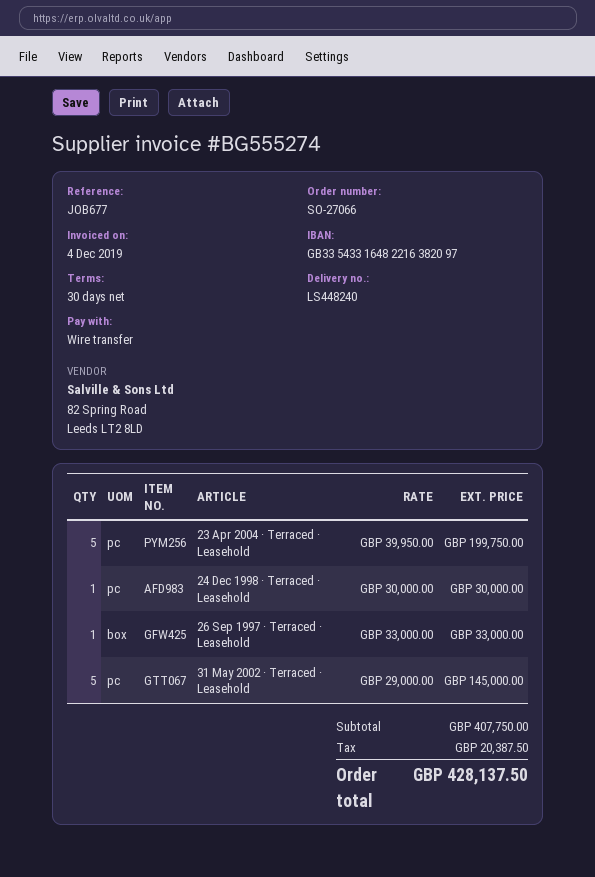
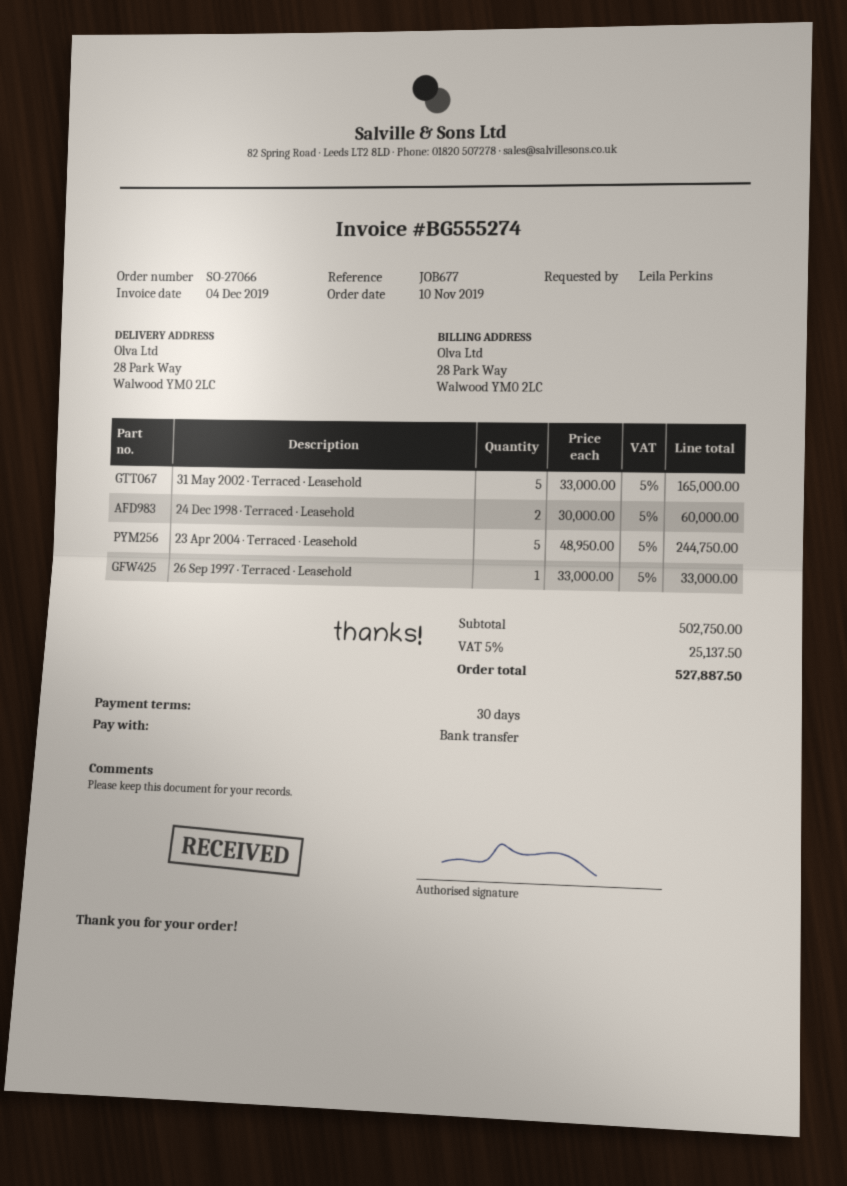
23 Apr 2004 · Terraced · Leasehold: 5 x 39950.00 = 199750.00 -> 5 x 48950.00 = 244750.00
24 Dec 1998 · Terraced · Leasehold: 1 x 30000.00 = 30000.00 -> 2 x 30000.00 = 60000.00
31 May 2002 · Terraced · Leasehold: 5 x 29000.00 = 145000.00 -> 5 x 33000.00 = 165000.00
subtotal: 407750.00 -> 502750.00
tax: 20387.50 -> 25137.50
total: 428137.50 -> 527887.50

